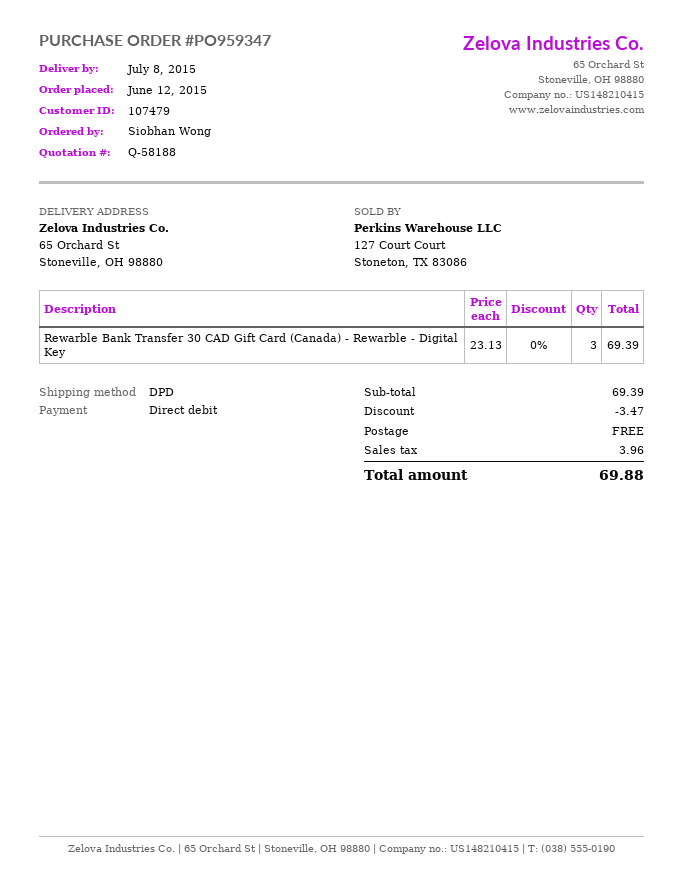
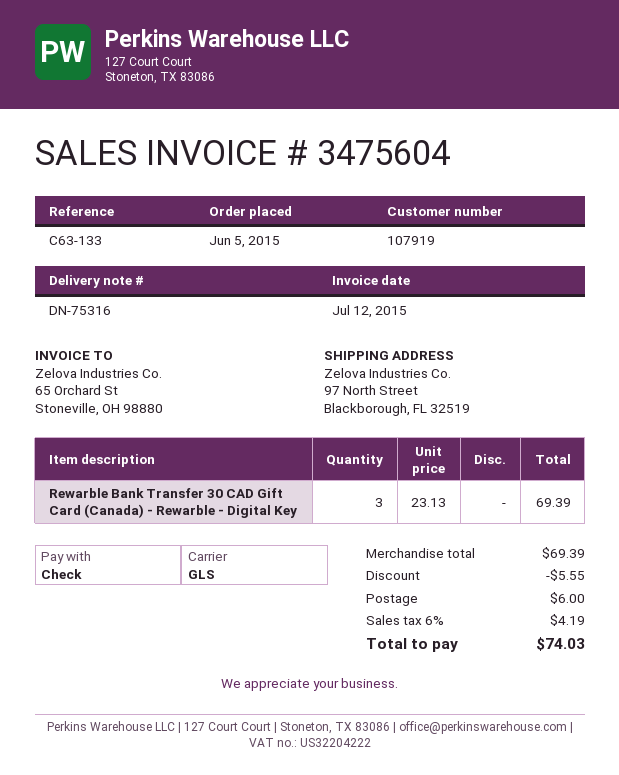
order date: 2015-06-12 -> 2015-06-05
customer number: 107479 -> 107919
payment method: direct debit -> cheque
shipping method: DPD -> GLS
ship to: 65 Orchard St, Stoneville, OH 98880 -> 97 North Street, Blackborough, FL 32519
discount: 3.47 -> 5.55
shipping: 0.00 -> 6.00
tax: 3.96 -> 4.19
total: 69.88 -> 74.03

